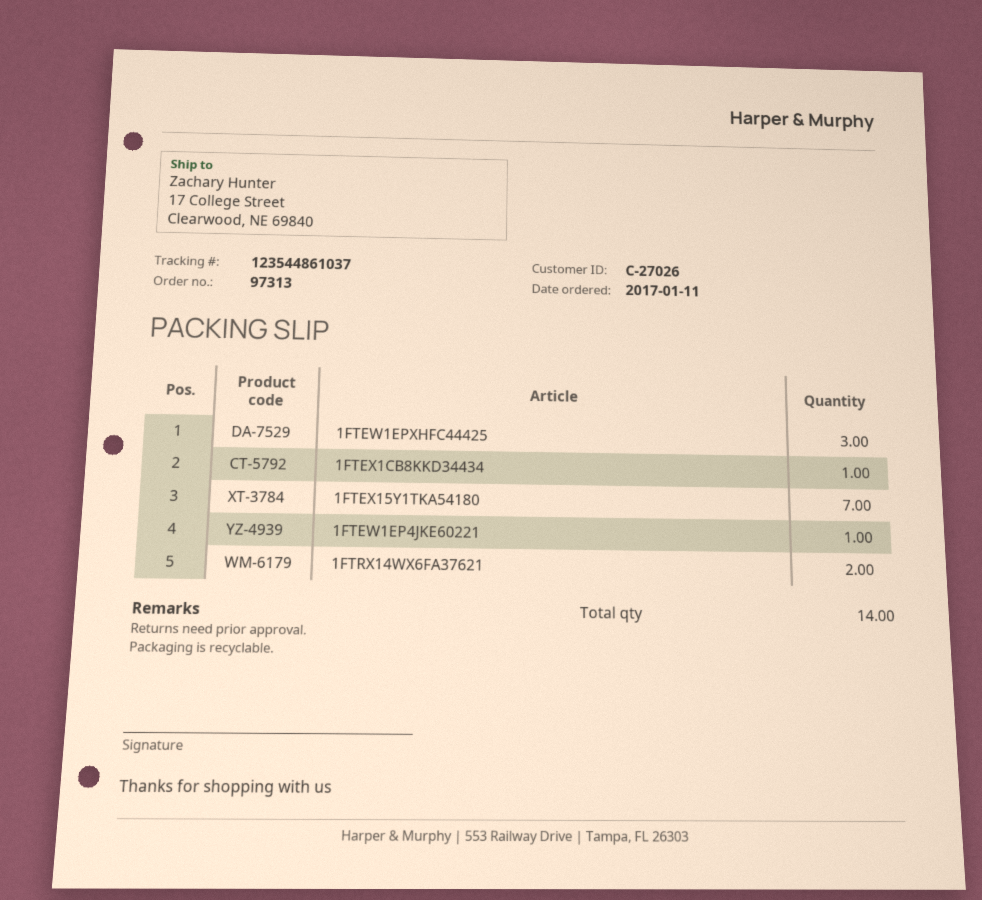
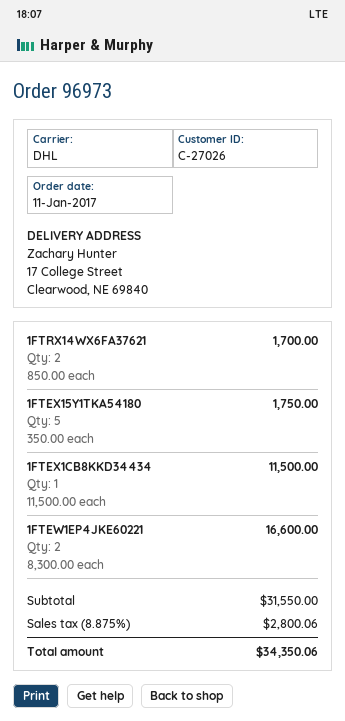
order number: 97313 -> 96973
1FTEW1EPXHFC44425: 3 -> none
1FTEX15Y1TKA54180: 7 -> 5
1FTEW1EP4JKE60221: 1 -> 2

